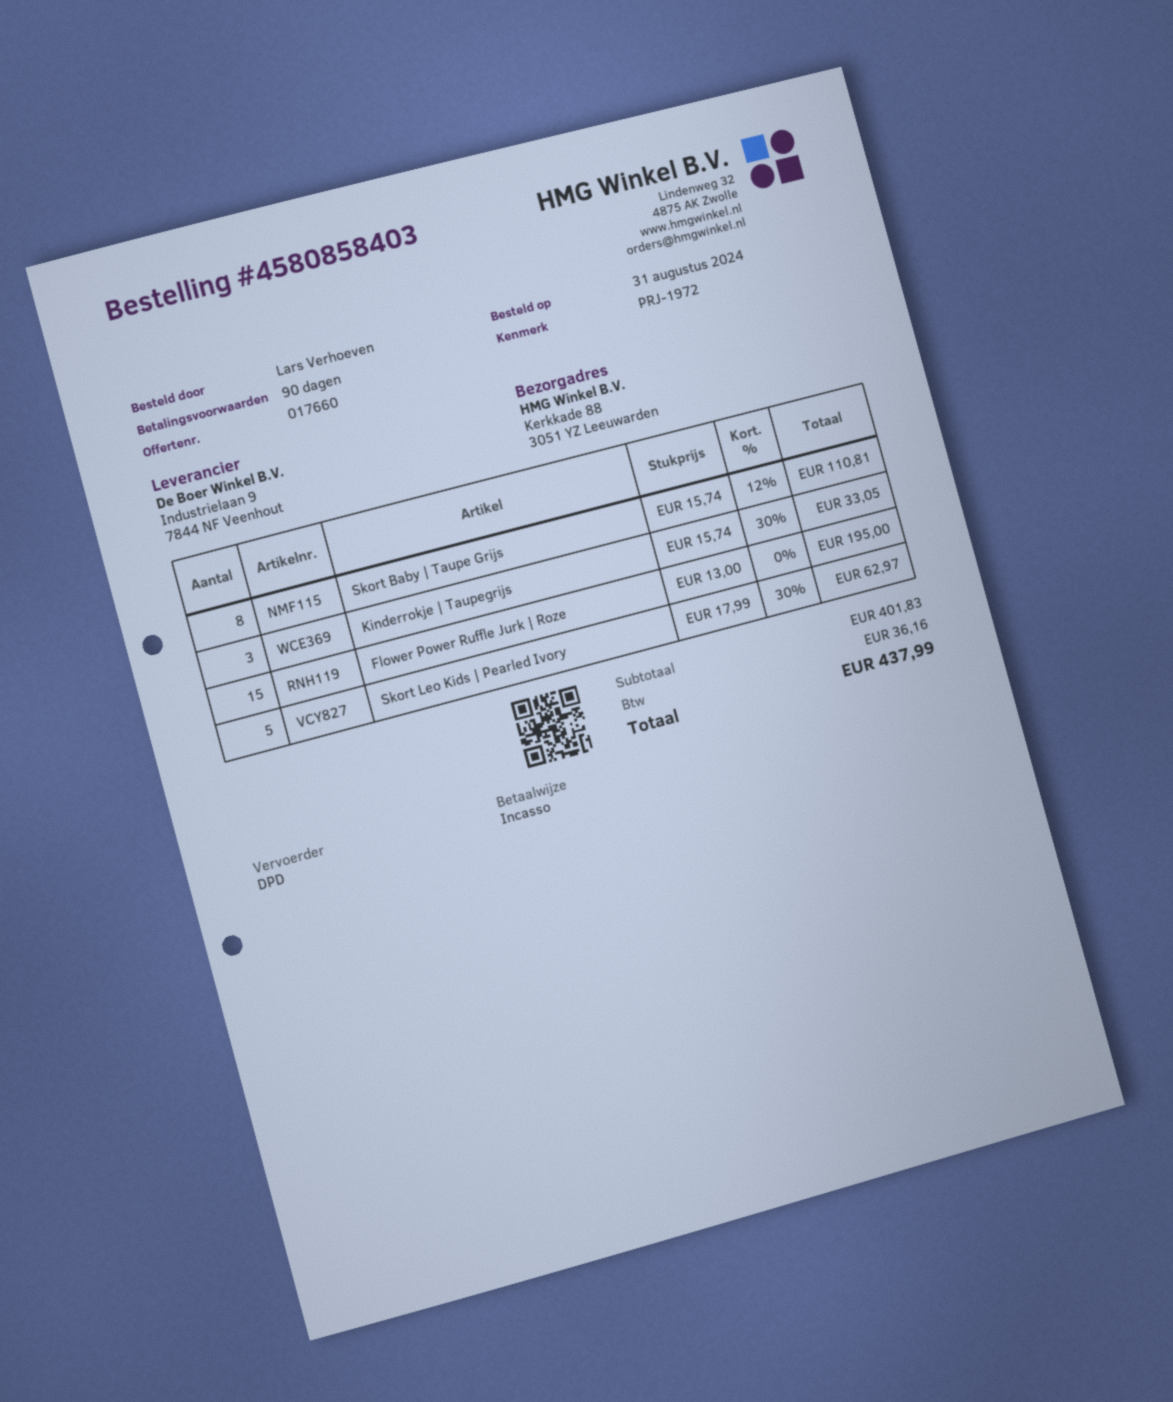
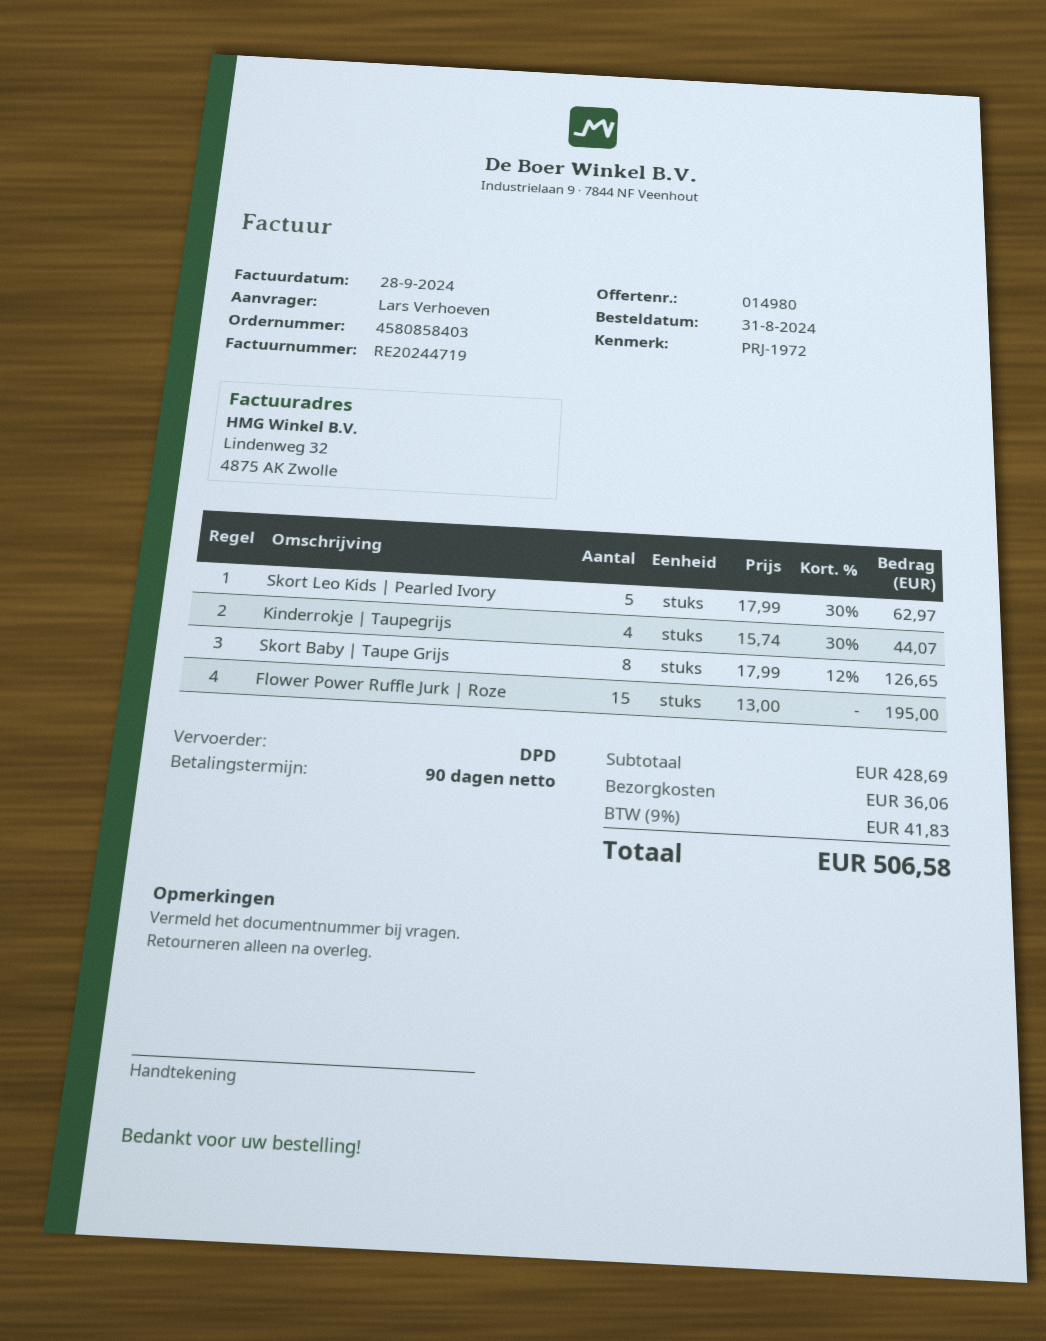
quote number: 017660 -> 014980
Skort Baby | Taupe Grijs: 8 x 15.74 - 12% = 110.81 -> 8 x 17.99 - 12% = 126.65
Kinderrokje | Taupegrijs: 3 x 15.74 - 30% = 33.05 -> 4 x 15.74 - 30% = 44.07
subtotal: 401.83 -> 428.69
shipping: none -> 36.06
tax: 36.16 -> 41.83
total: 437.99 -> 506.58

